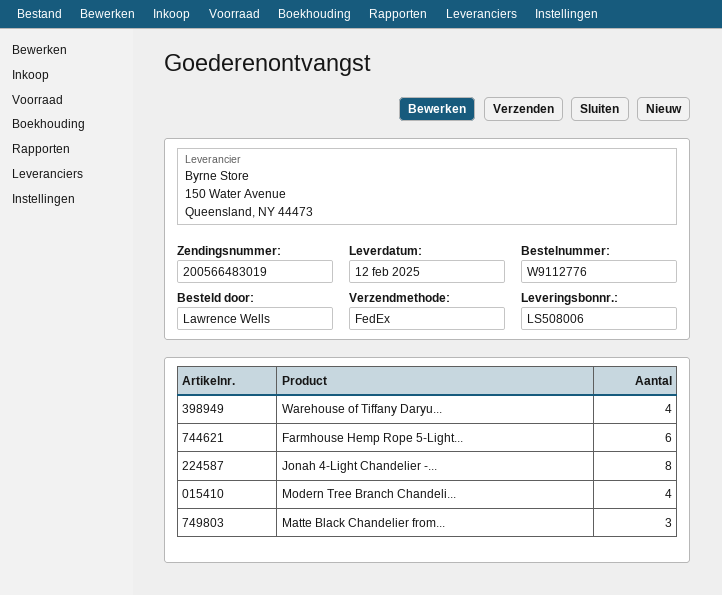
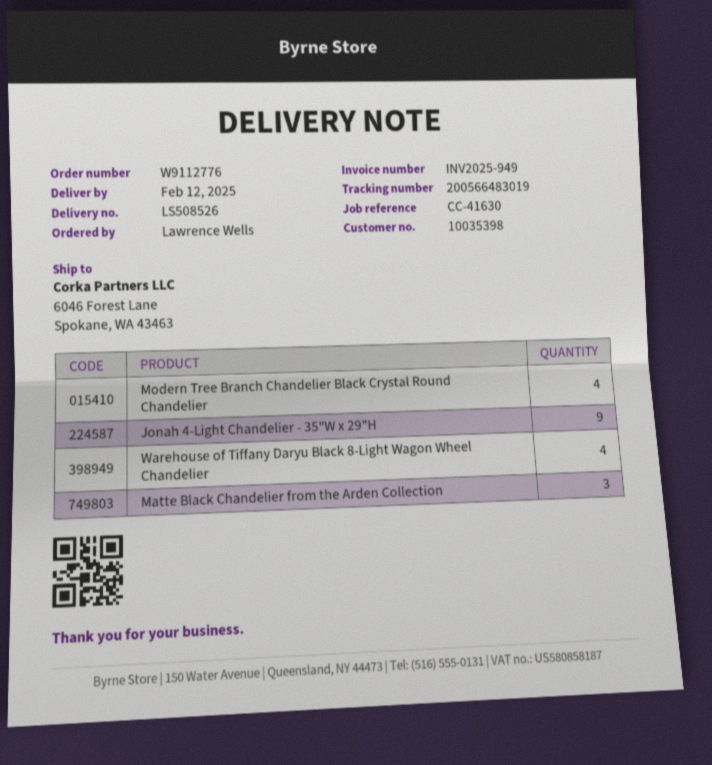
delivery note number: LS508006 -> LS508526
Farmhouse Hemp Rope 5-Light...: 6 -> none
Jonah 4-Light Chandelier -...: 8 -> 9

